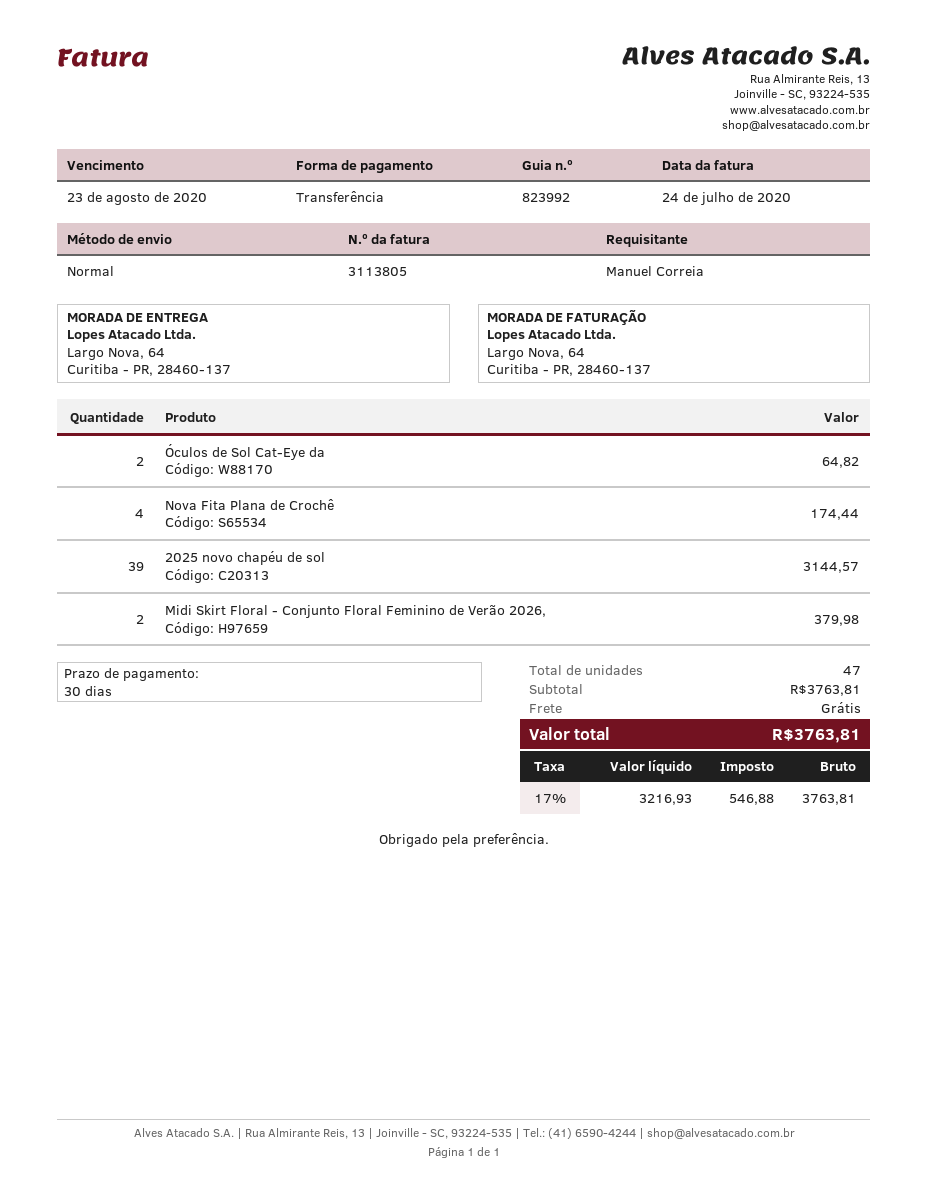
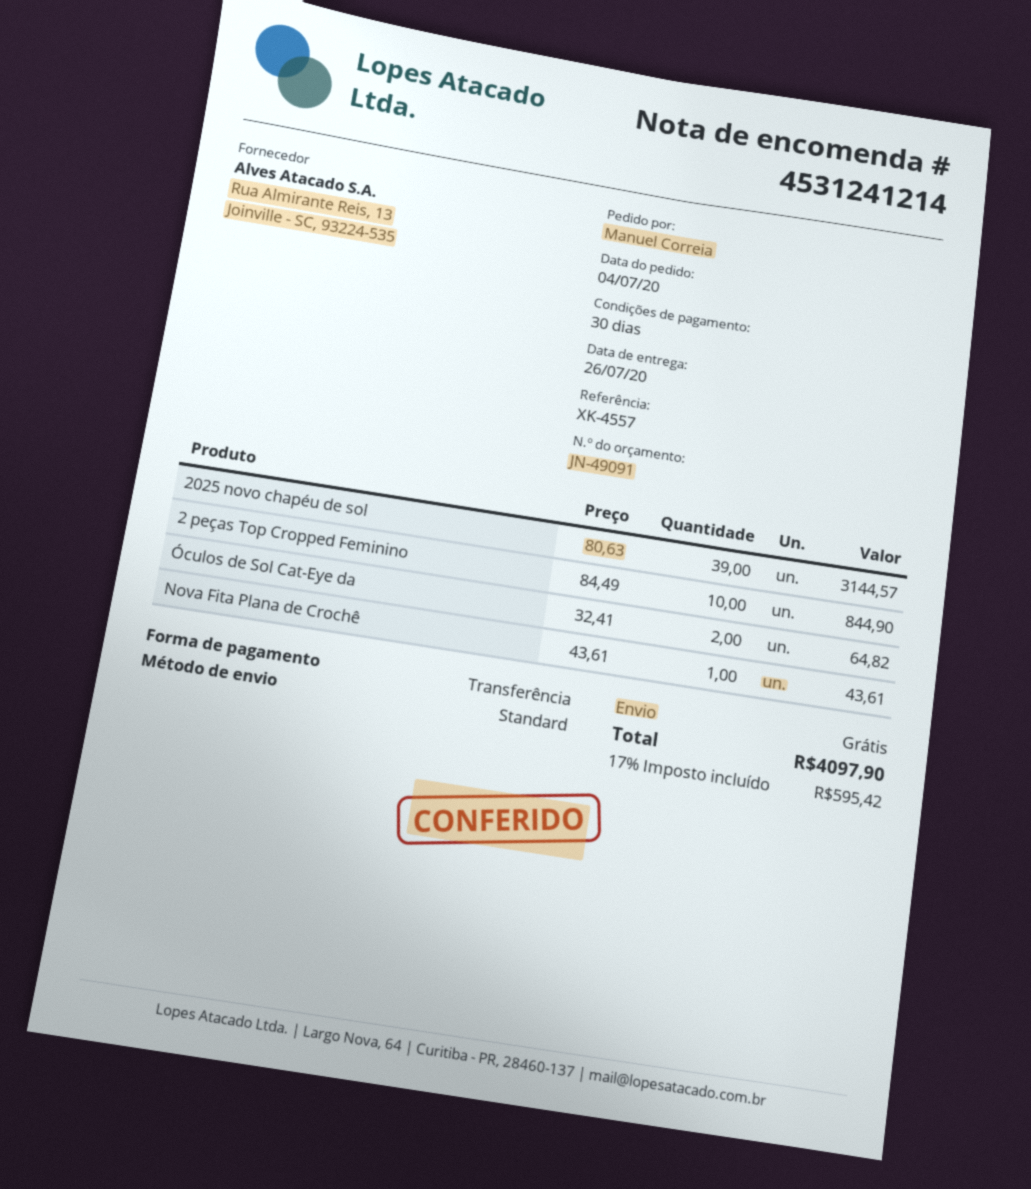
Nova Fita Plana de Crochê: 4 for 174.44 -> 1 for 43.61
Midi Skirt Floral - Conjunto Floral Feminino de Verão 2026,: 2 for 379.98 -> none
2 peças Top Cropped Feminino: none -> 10 for 844.90
tax: 17% = 546.88 -> 17% = 595.42
total: 3763.81 -> 4097.90

